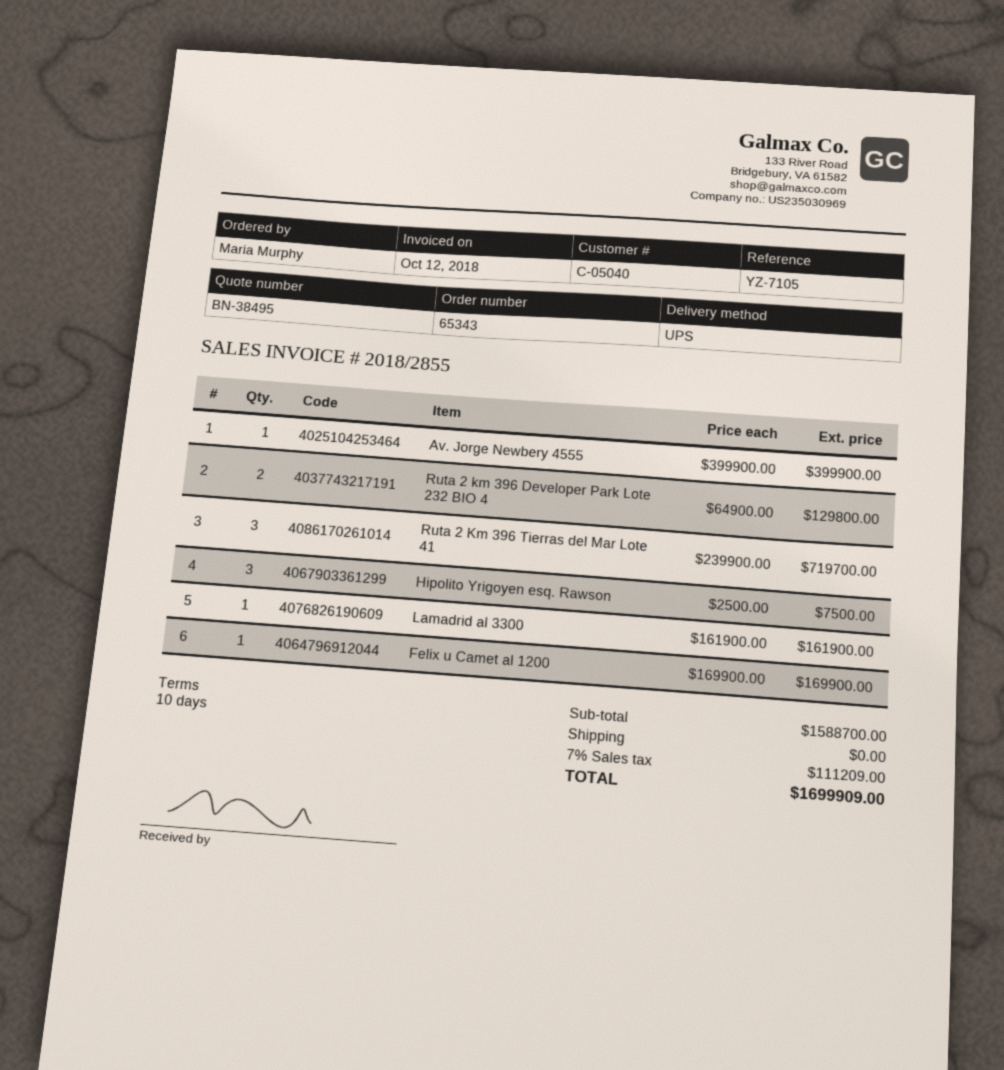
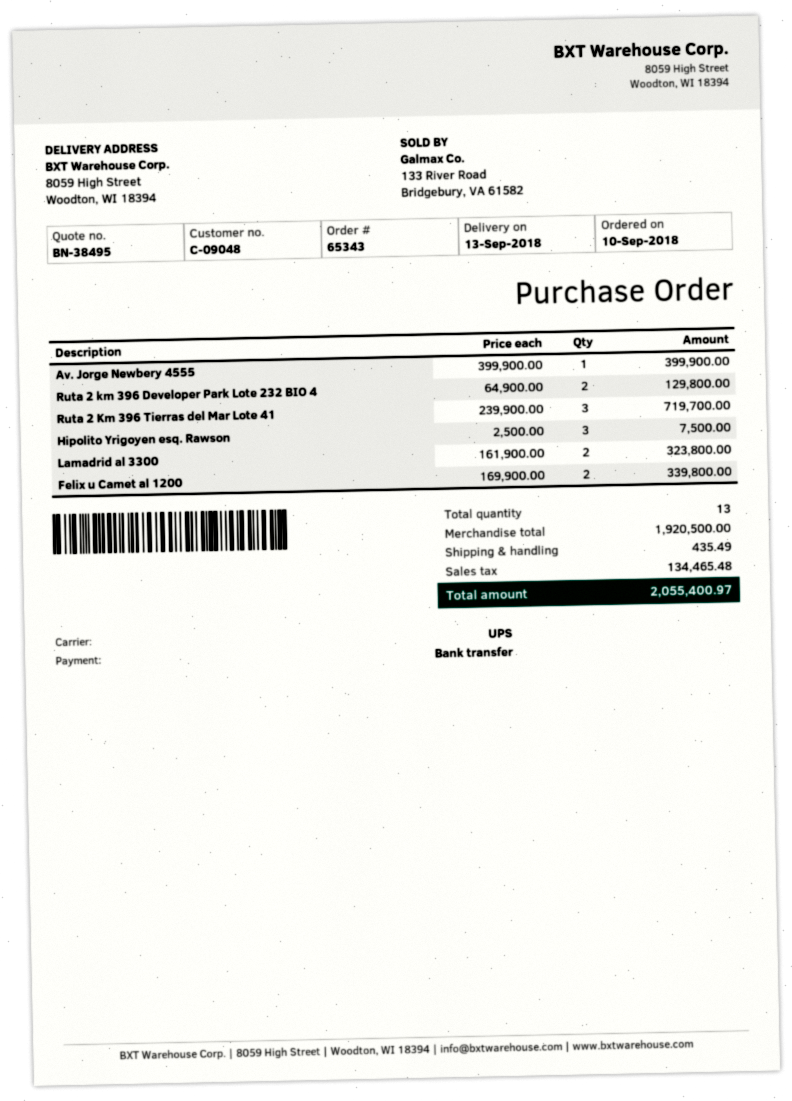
customer number: C-05040 -> C-09048
Lamadrid al 3300: 1 x 161900.00 = 161900.00 -> 2 x 161900.00 = 323800.00
Felix u Camet al 1200: 1 x 169900.00 = 169900.00 -> 2 x 169900.00 = 339800.00
subtotal: 1588700.00 -> 1920500.00
shipping: 0.00 -> 435.49
tax: 111209.00 -> 134465.48
total: 1699909.00 -> 2055400.97

